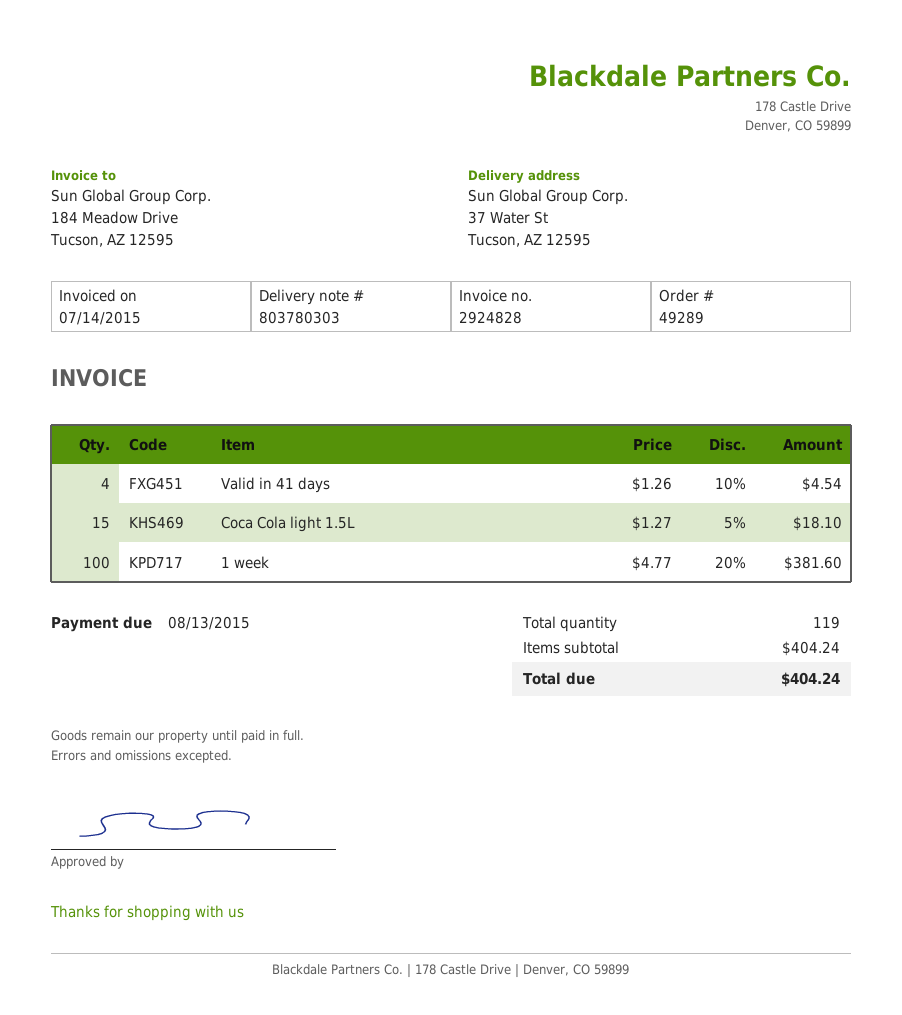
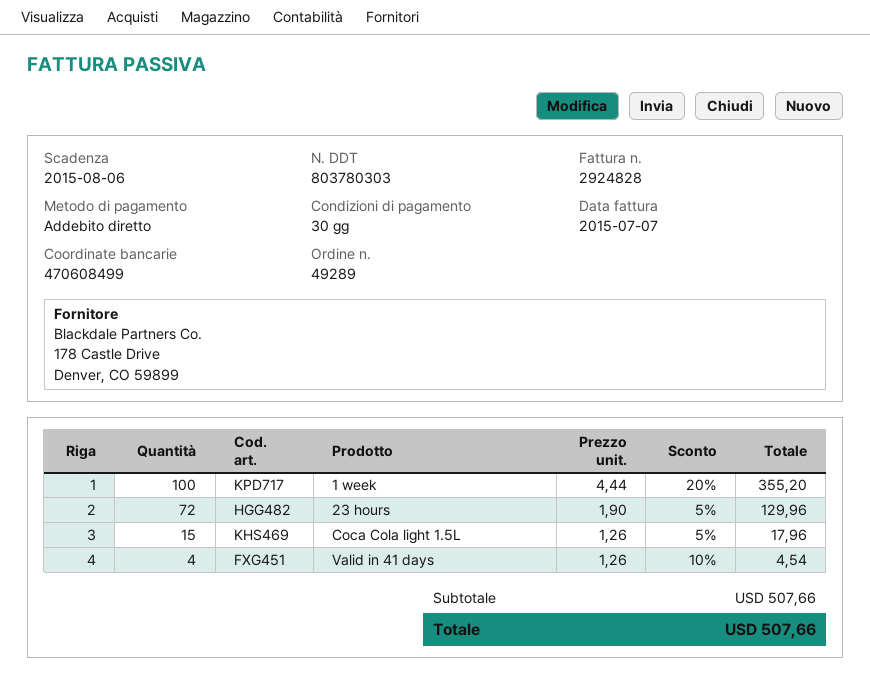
invoice date: 2015-07-14 -> 2015-07-07
due date: 2015-08-13 -> 2015-08-06
Coca Cola light 1.5L: 15 x 1.27 - 5% = 18.10 -> 15 x 1.26 - 5% = 17.96
1 week: 100 x 4.77 - 20% = 381.60 -> 100 x 4.44 - 20% = 355.20
23 hours: none -> 72 x 1.90 - 5% = 129.96
subtotal: 404.24 -> 507.66
total: 404.24 -> 507.66

